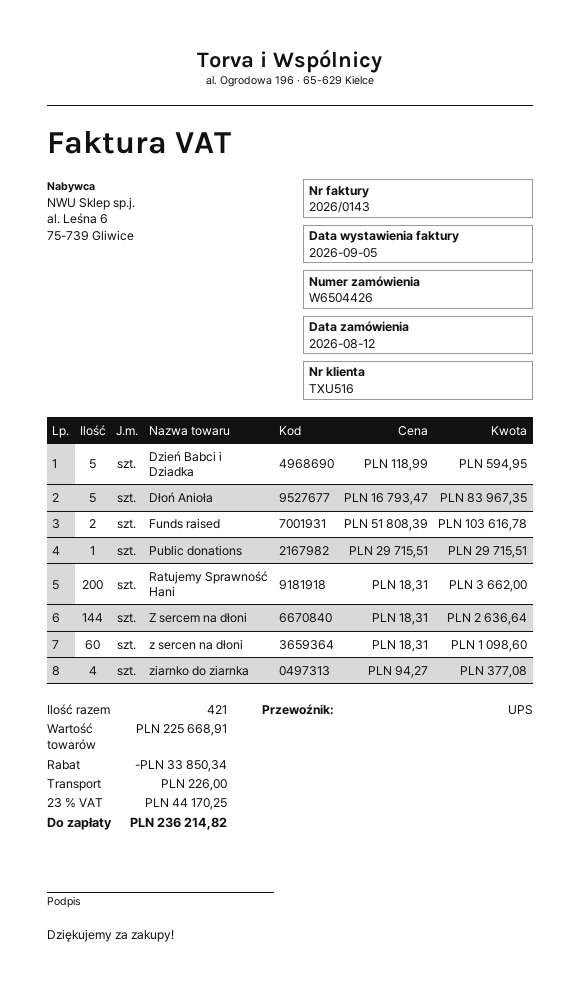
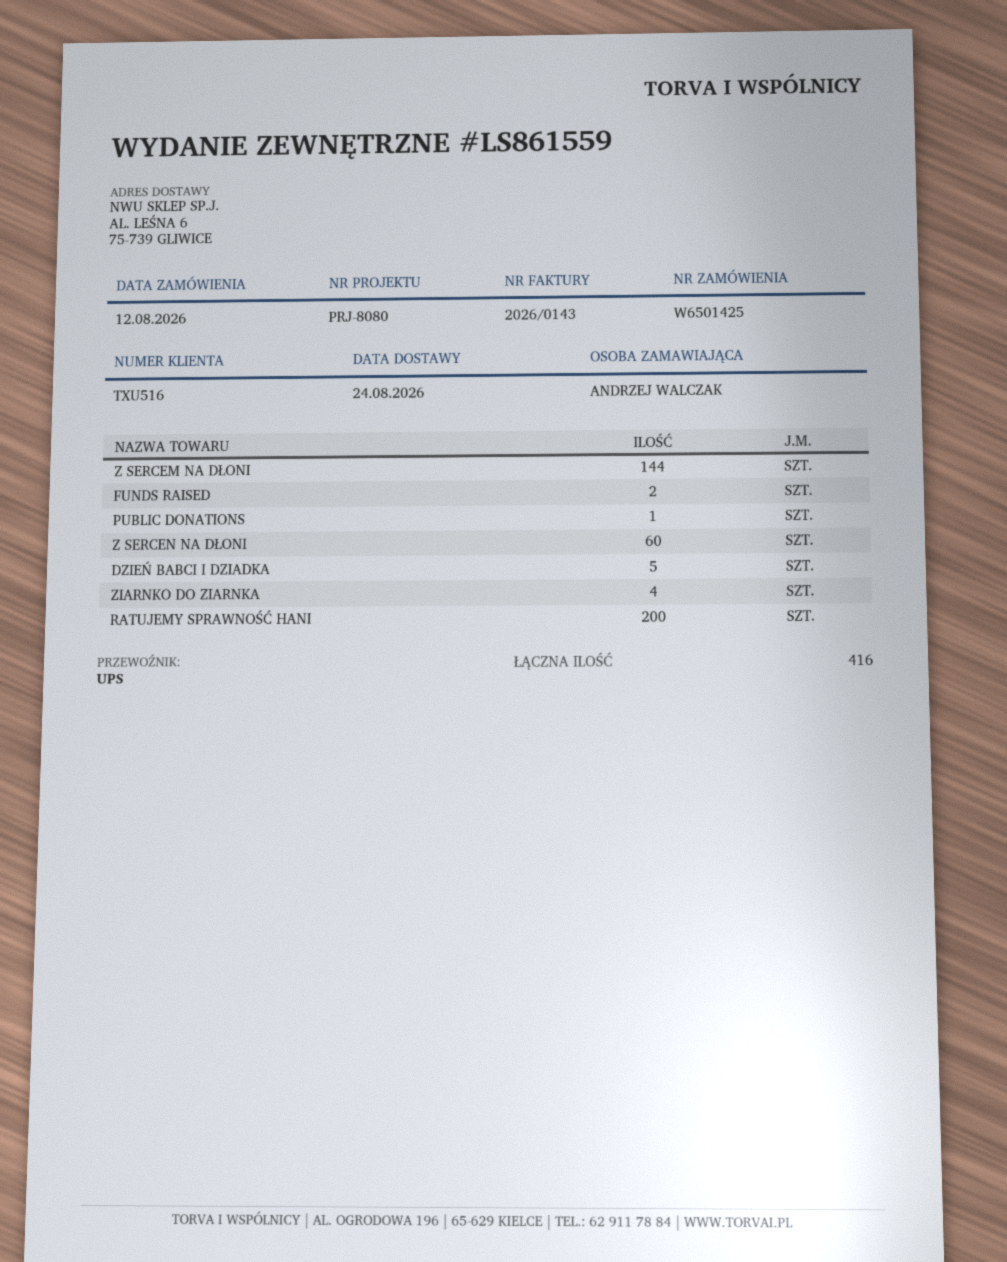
order number: W6504426 -> W6501425
Dłoń Anioła: 5 -> none
total quantity: 421 -> 416

